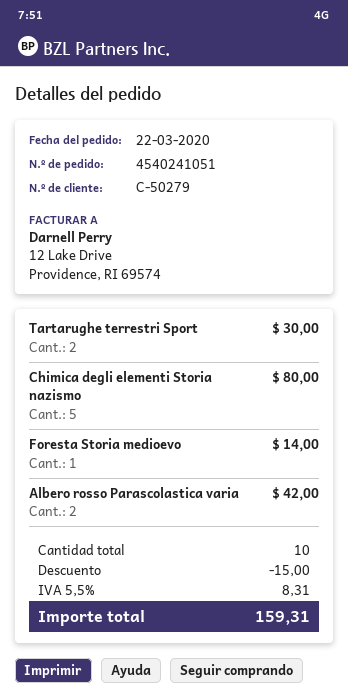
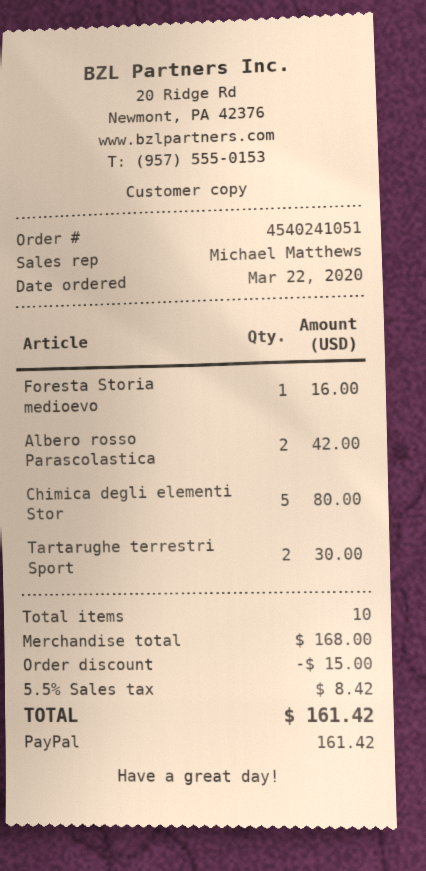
Foresta Storia medioevo: 1 for 14.00 -> 1 for 16.00
tax: 5.5% = 8.31 -> 5.5% = 8.42
total: 159.31 -> 161.42

